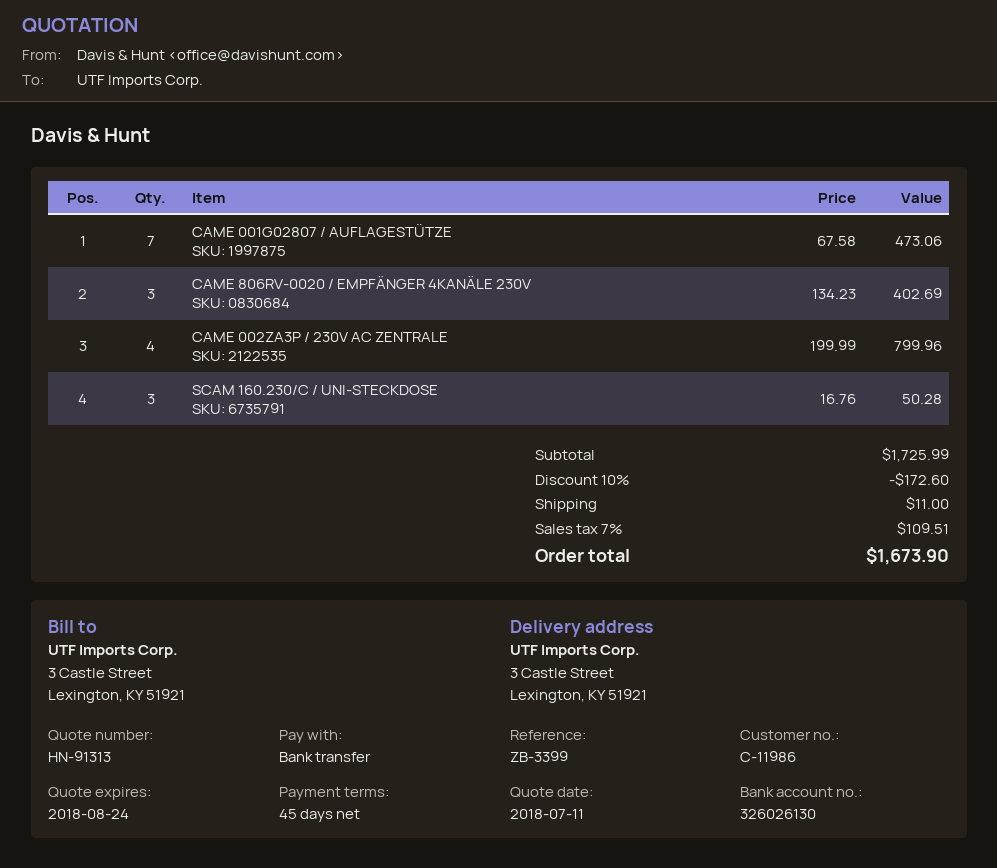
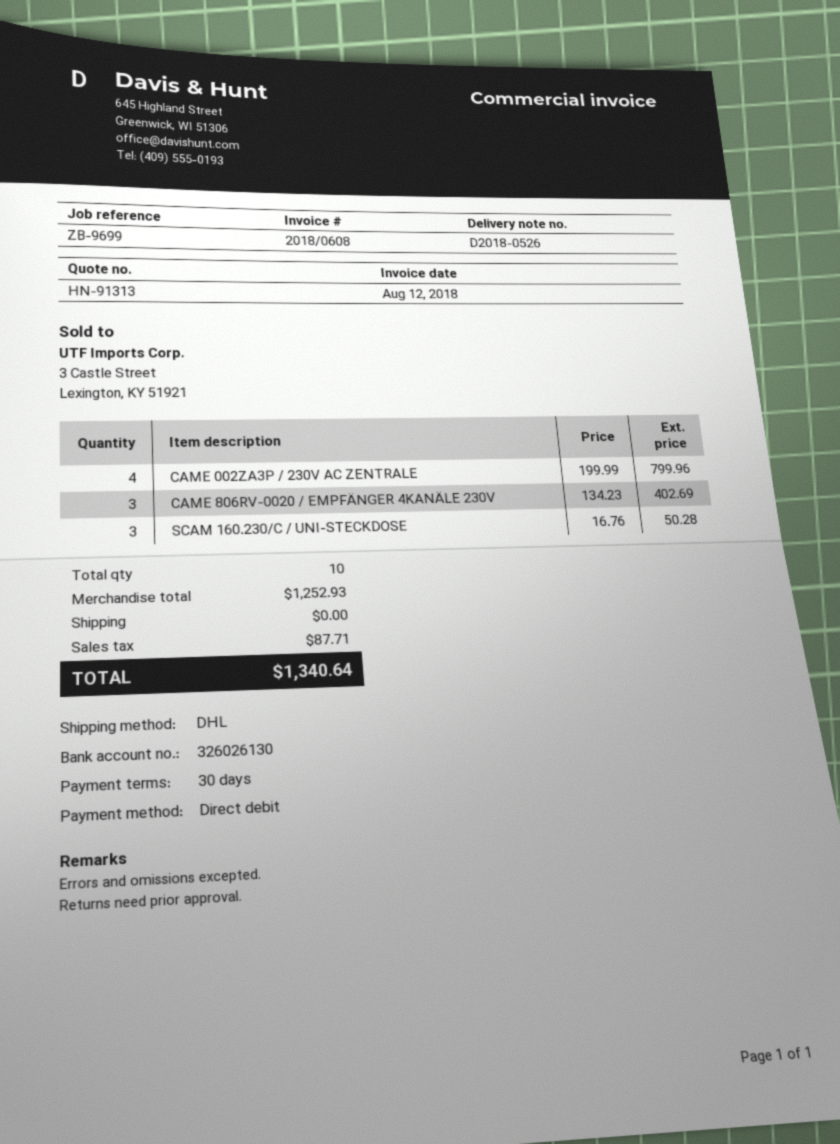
payment terms: 45 days -> 30 days
reference: ZB-3399 -> ZB-9699
payment method: bank transfer -> direct debit
CAME 001G02807 / AUFLAGESTÜTZE: 7 x 67.58 = 473.06 -> none
subtotal: 1725.99 -> 1252.93
discount: 10% = 172.60 -> none
shipping: 11.00 -> 0.00
tax: 109.51 -> 87.71
total: 1673.90 -> 1340.64

